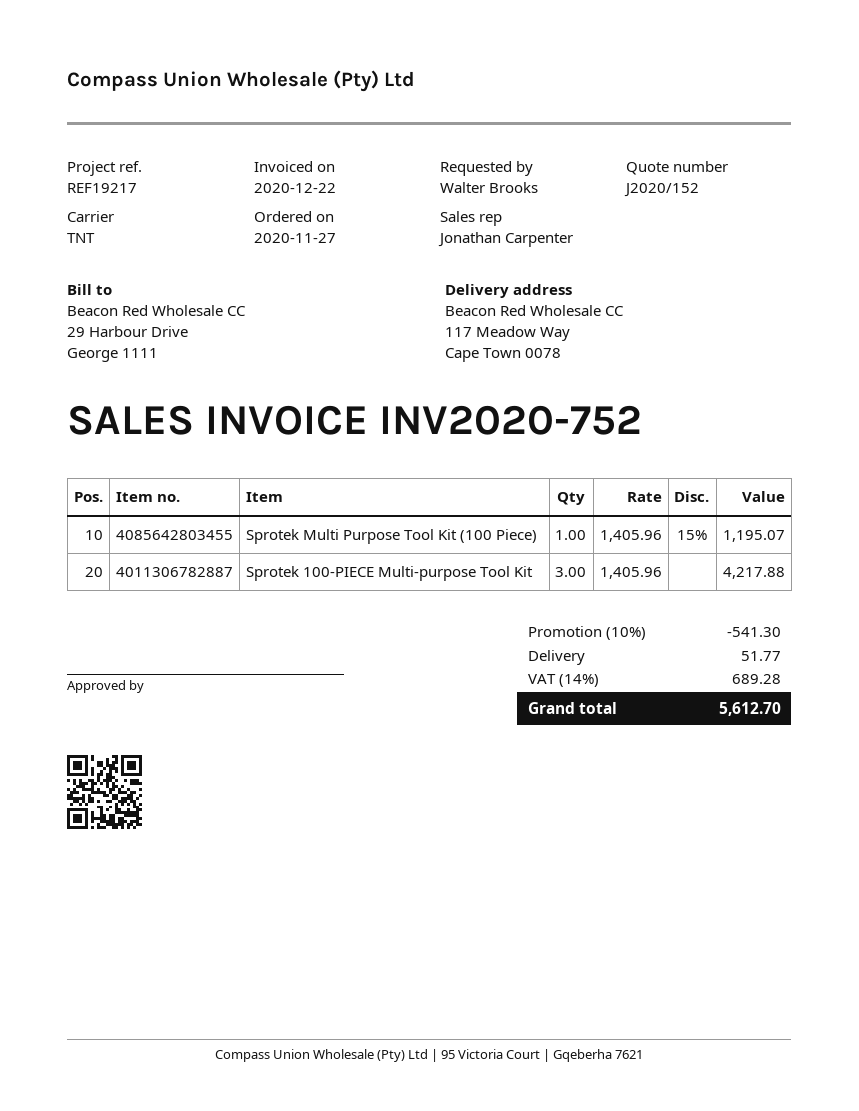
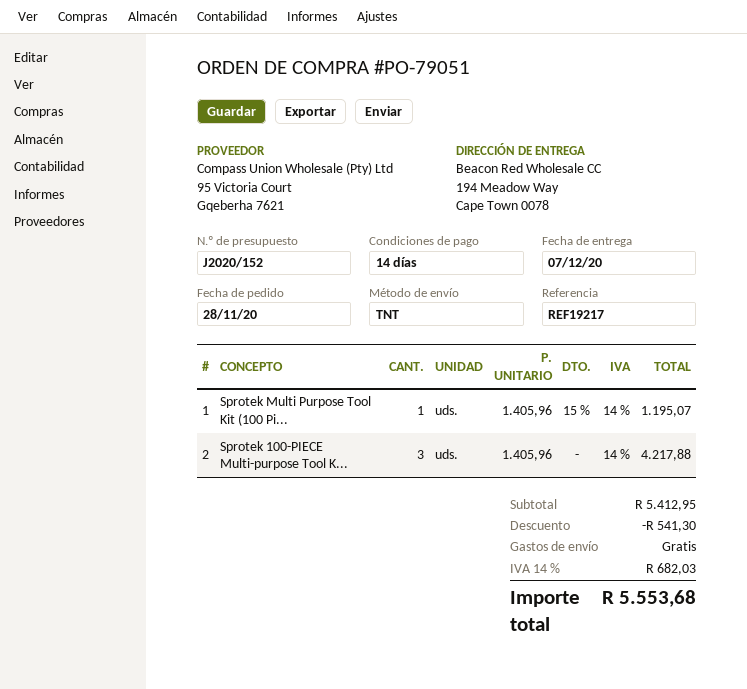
order date: 2020-11-27 -> 2020-11-28
ship to: 117 Meadow Way, Cape Town 0078 -> 194 Meadow Way, Cape Town 0078
shipping: 51.77 -> 0.00
tax: 14% = 689.28 -> 14% = 682.03
total: 5612.70 -> 5553.68

